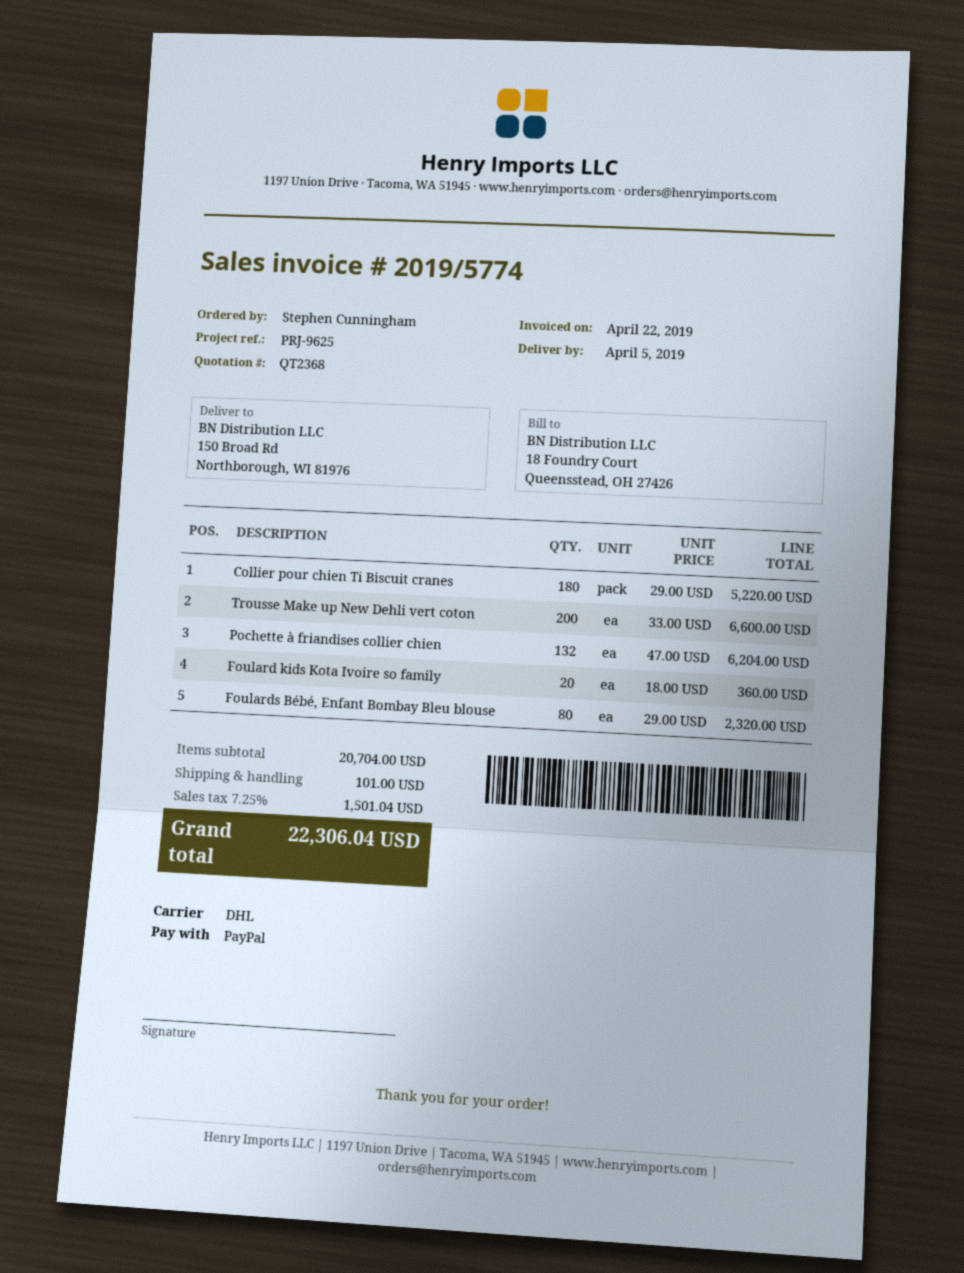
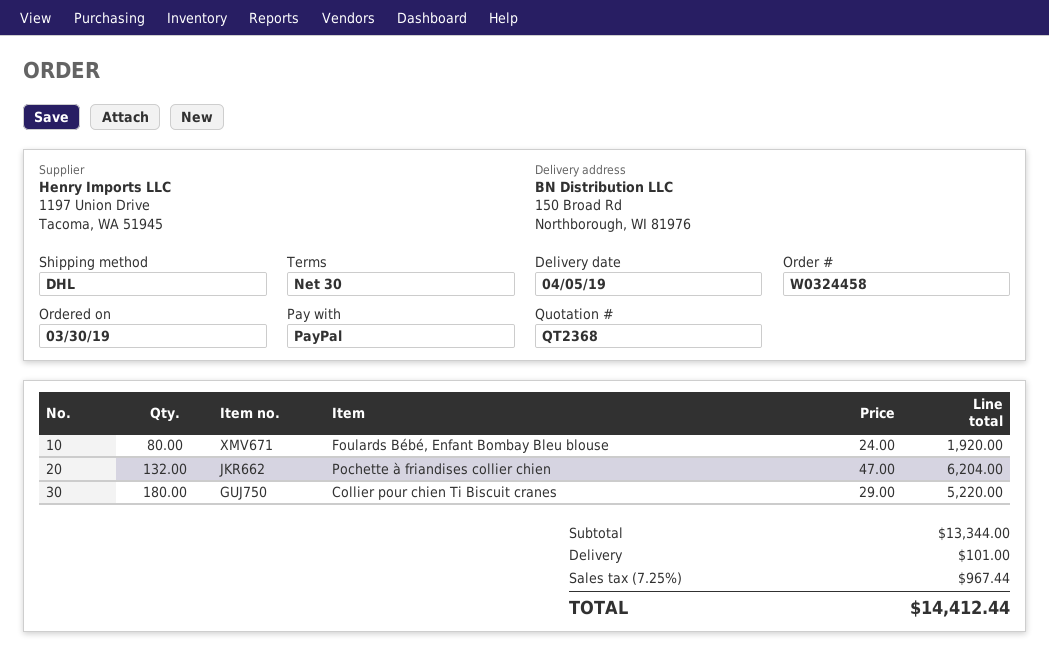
Trousse Make up New Dehli vert coton: 200 x 33.00 = 6600.00 -> none
Foulard kids Kota Ivoire so family: 20 x 18.00 = 360.00 -> none
Foulards Bébé, Enfant Bombay Bleu blouse: 80 x 29.00 = 2320.00 -> 80 x 24.00 = 1920.00
subtotal: 20704.00 -> 13344.00
tax: 7.25% = 1501.04 -> 7.25% = 967.44
total: 22306.04 -> 14412.44

